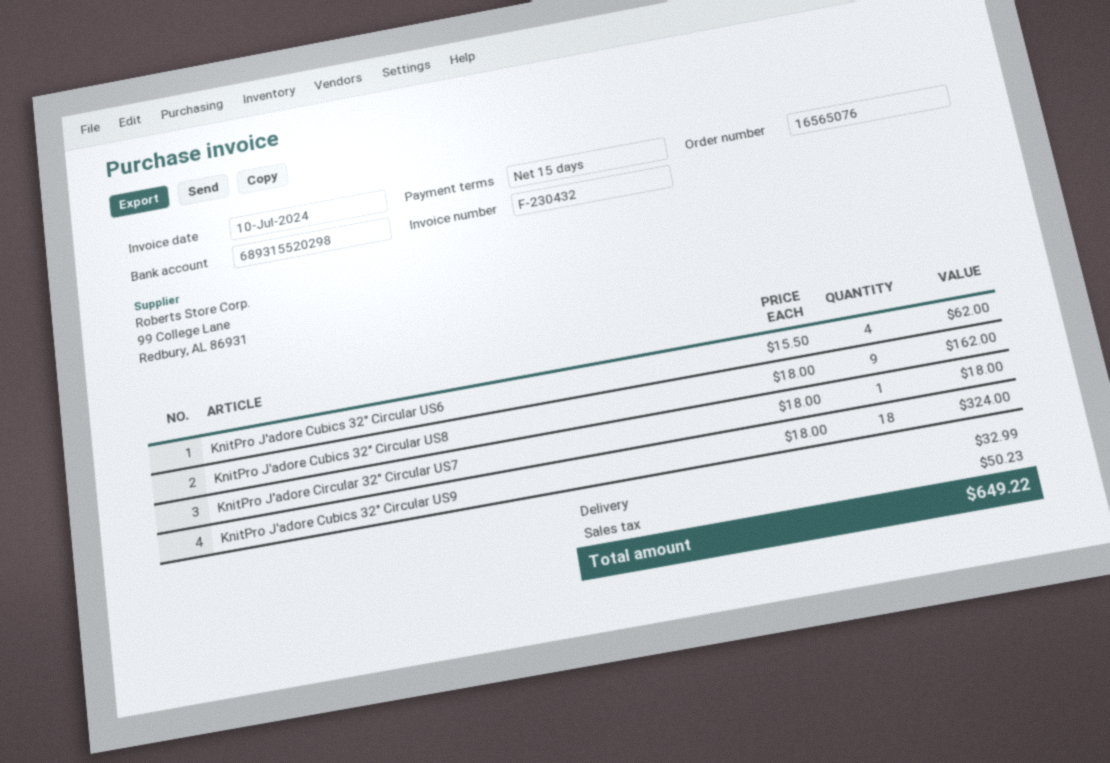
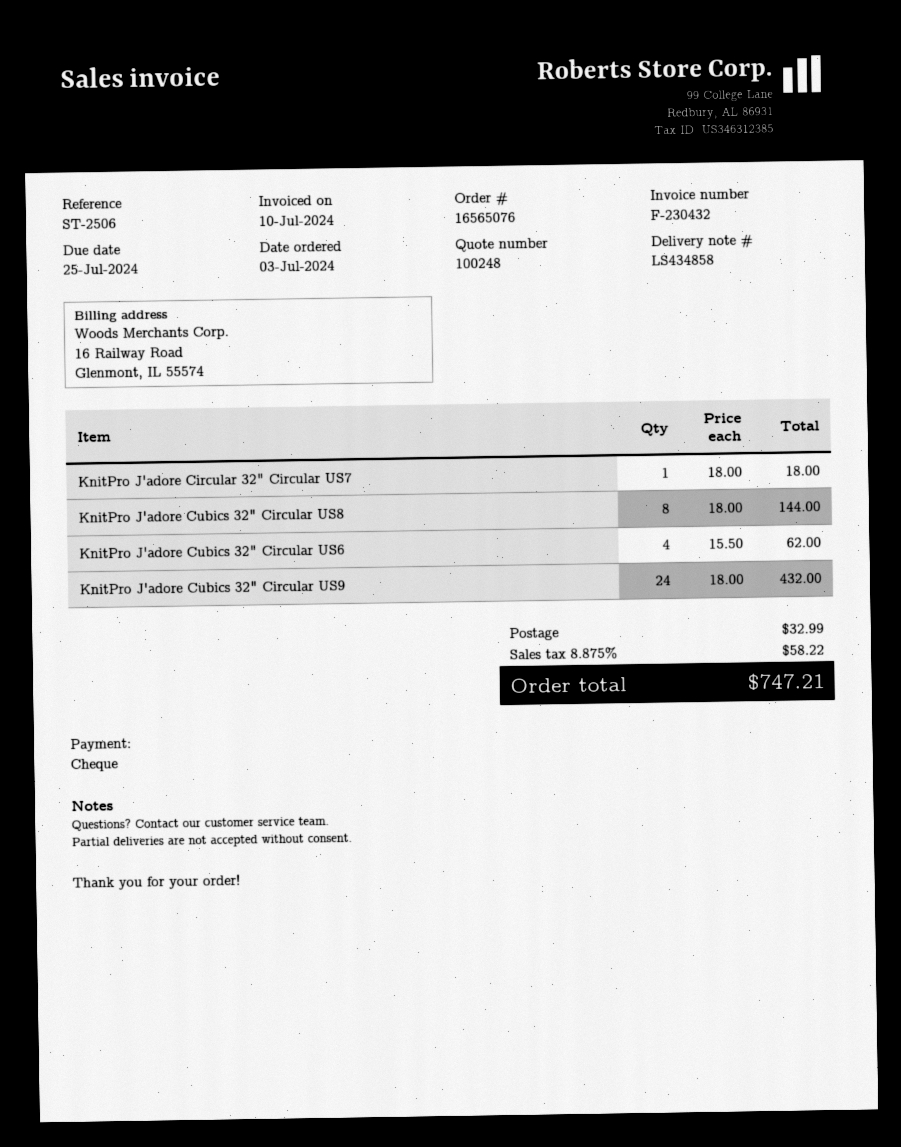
KnitPro J'adore Cubics 32" Circular US8: 9 x 18.00 = 162.00 -> 8 x 18.00 = 144.00
KnitPro J'adore Cubics 32" Circular US9: 18 x 18.00 = 324.00 -> 24 x 18.00 = 432.00
tax: 50.23 -> 58.22
total: 649.22 -> 747.21

